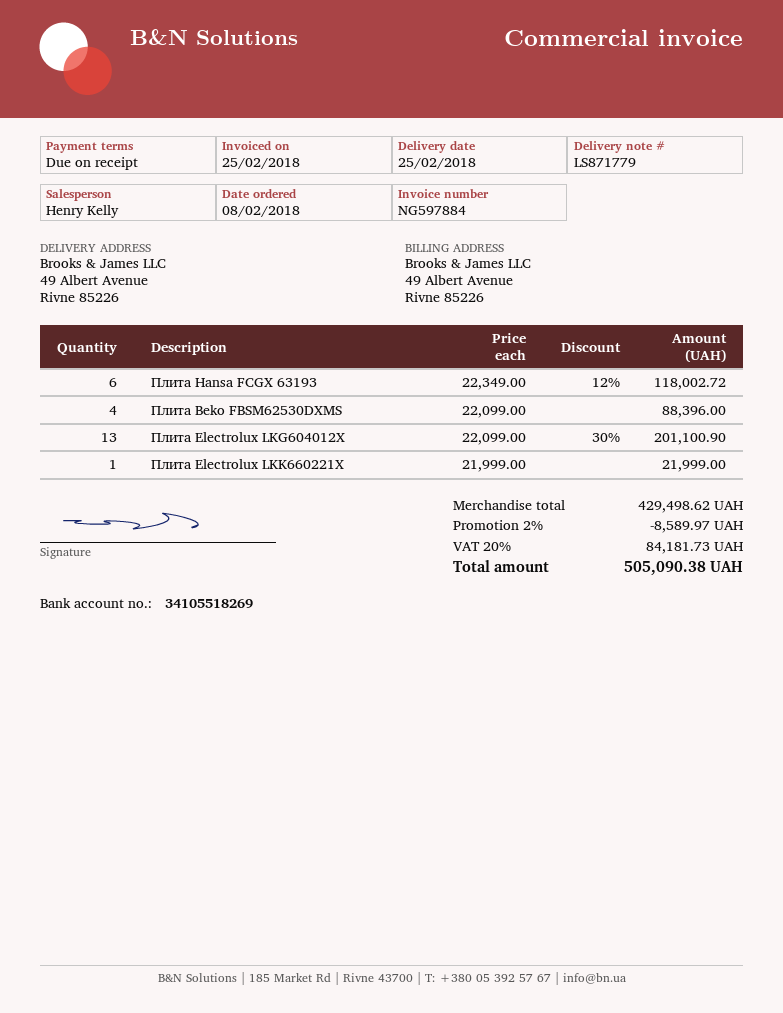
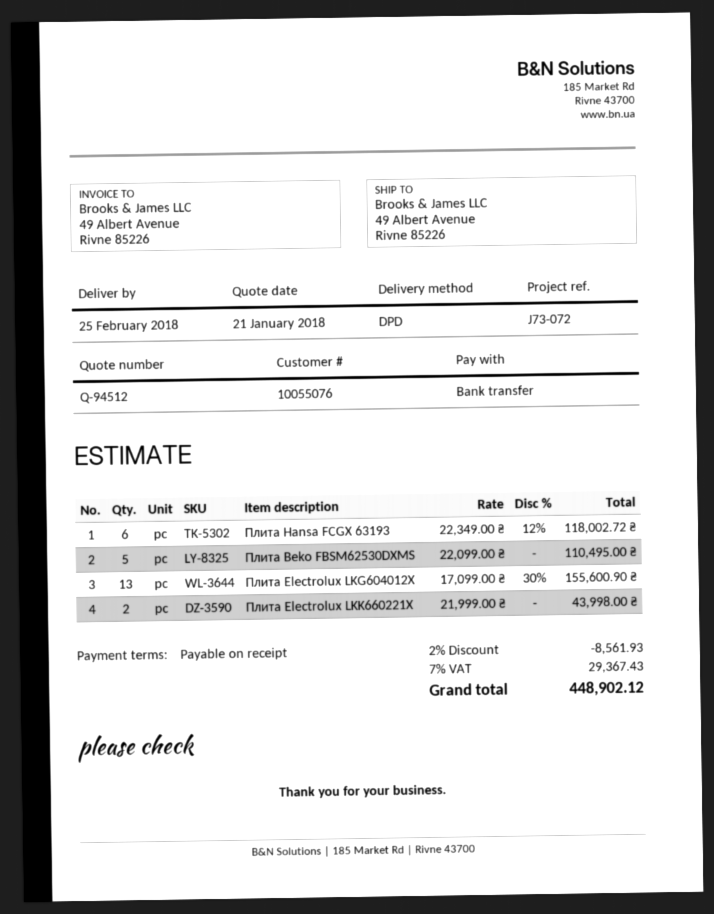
Плита Beko FBSM62530DXMS: 4 x 22099.00 = 88396.00 -> 5 x 22099.00 = 110495.00
Плита Electrolux LKG604012X: 13 x 22099.00 - 30% = 201100.90 -> 13 x 17099.00 - 30% = 155600.90
Плита Electrolux LKK660221X: 1 x 21999.00 = 21999.00 -> 2 x 21999.00 = 43998.00
discount: 2% = 8589.97 -> 2% = 8561.93
tax: 20% = 84181.73 -> 7% = 29367.43
total: 505090.38 -> 448902.12

